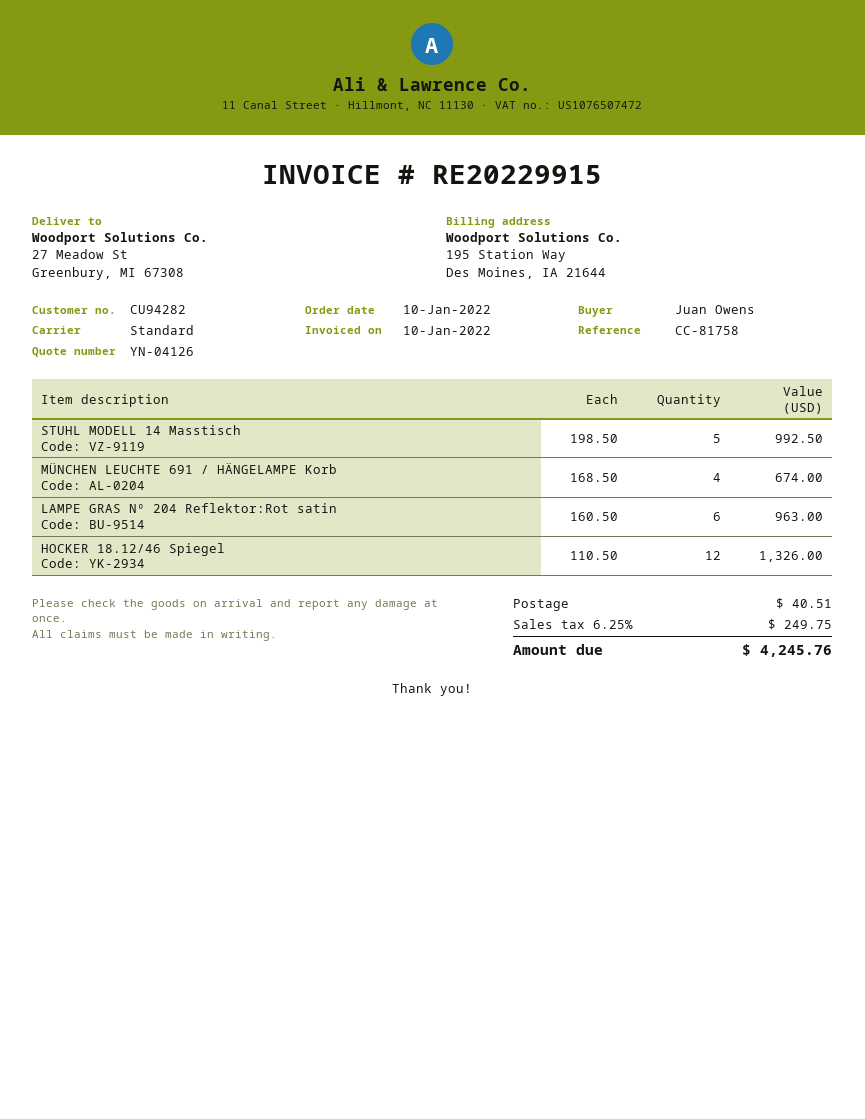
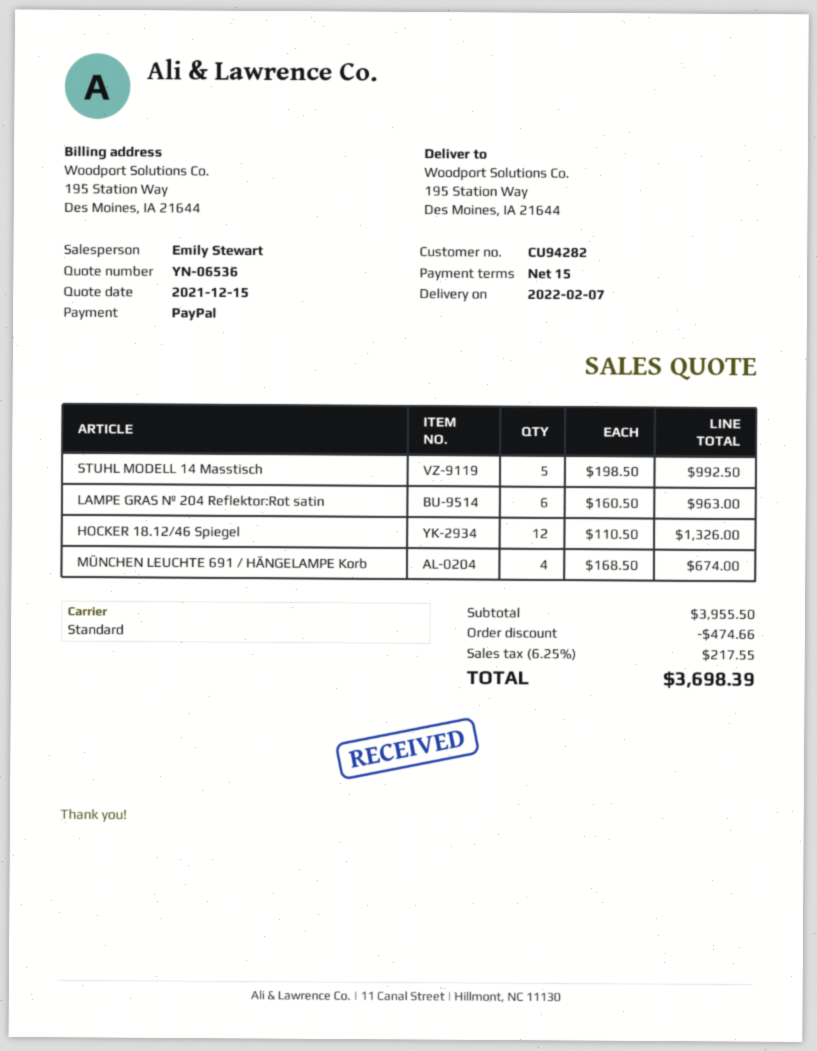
quote number: YN-04126 -> YN-06536
ship to: 27 Meadow St, Greenbury, MI 67308 -> 195 Station Way, Des Moines, IA 21644
discount: none -> 474.66
shipping: 40.51 -> none
tax: 6.25% = 249.75 -> 6.25% = 217.55
total: 4245.76 -> 3698.39

